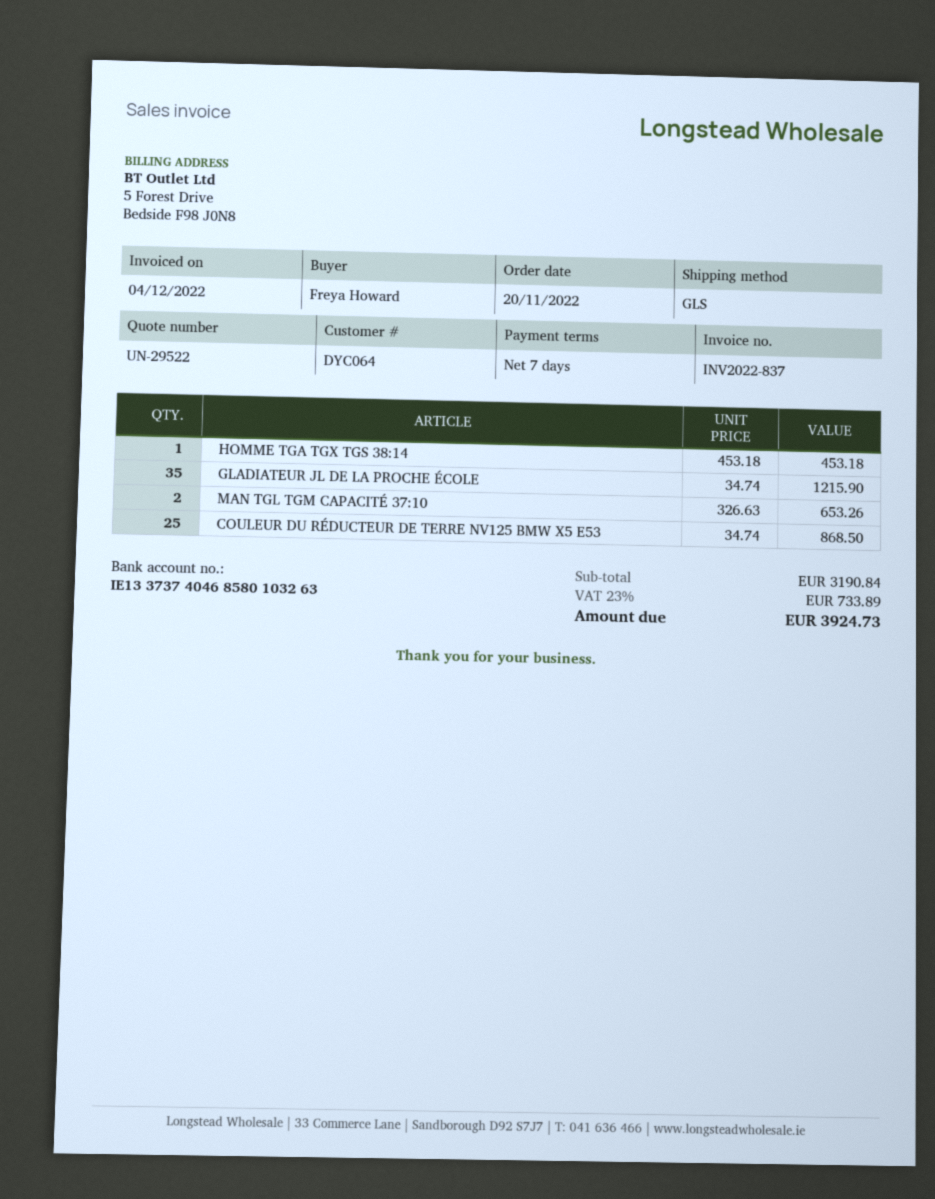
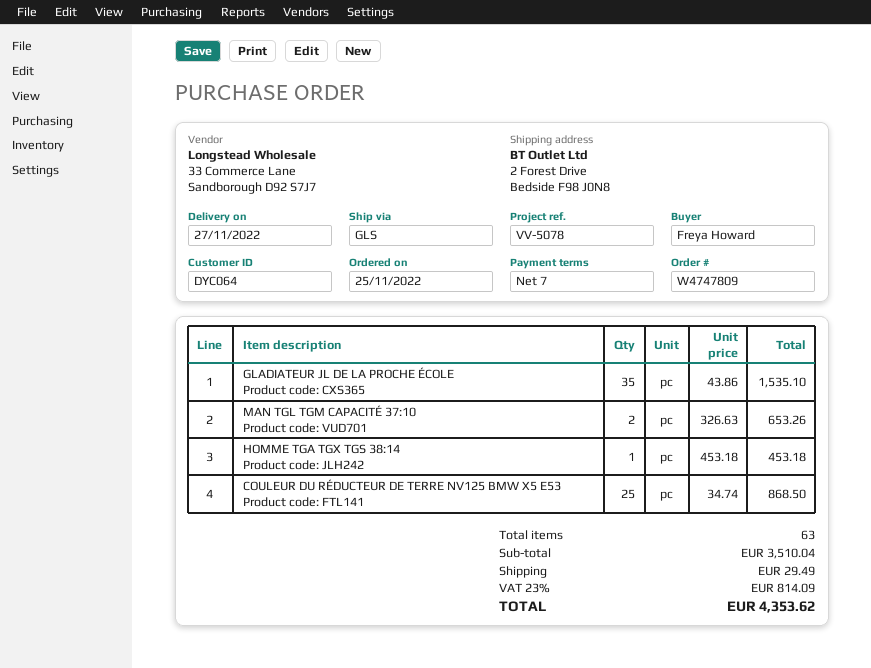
order date: 2022-11-20 -> 2022-11-25
GLADIATEUR JL DE LA PROCHE ÉCOLE: 35 x 34.74 = 1215.90 -> 35 x 43.86 = 1535.10
subtotal: 3190.84 -> 3510.04
shipping: none -> 29.49
tax: 23% = 733.89 -> 23% = 814.09
total: 3924.73 -> 4353.62

